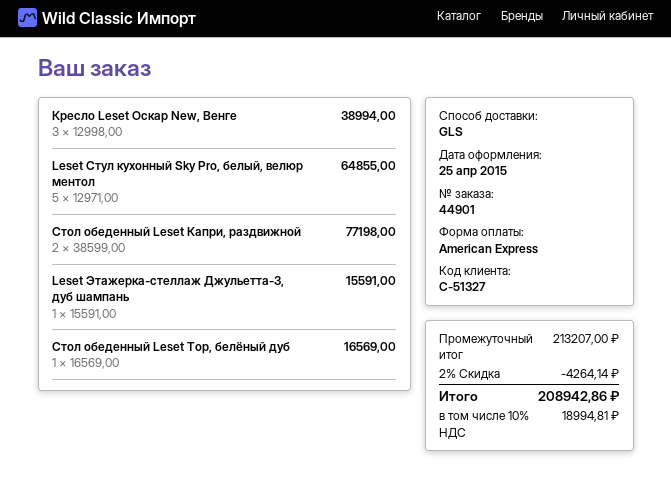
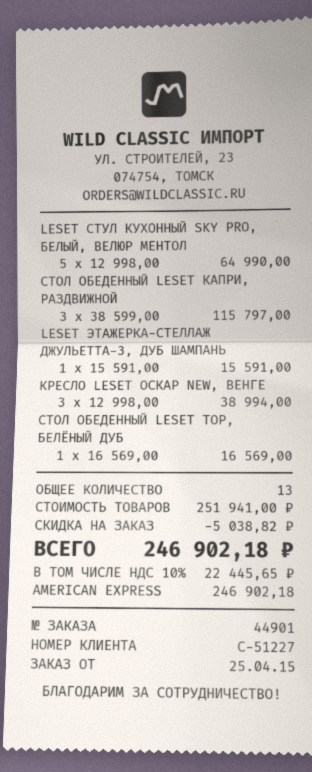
customer number: C-51327 -> C-51227
Leset Стул кухонный Sky Pro, белый, велюр ментол: 5 x 12971.00 = 64855.00 -> 5 x 12998.00 = 64990.00
Стол обеденный Leset Капри, раздвижной: 2 x 38599.00 = 77198.00 -> 3 x 38599.00 = 115797.00
subtotal: 213207.00 -> 251941.00
discount: 4264.14 -> 5038.82
tax: 10% = 18994.81 -> 10% = 22445.65
total: 208942.86 -> 246902.18

